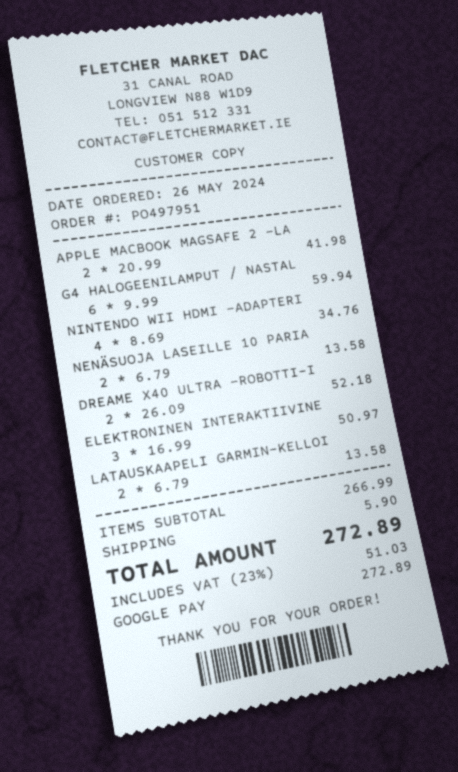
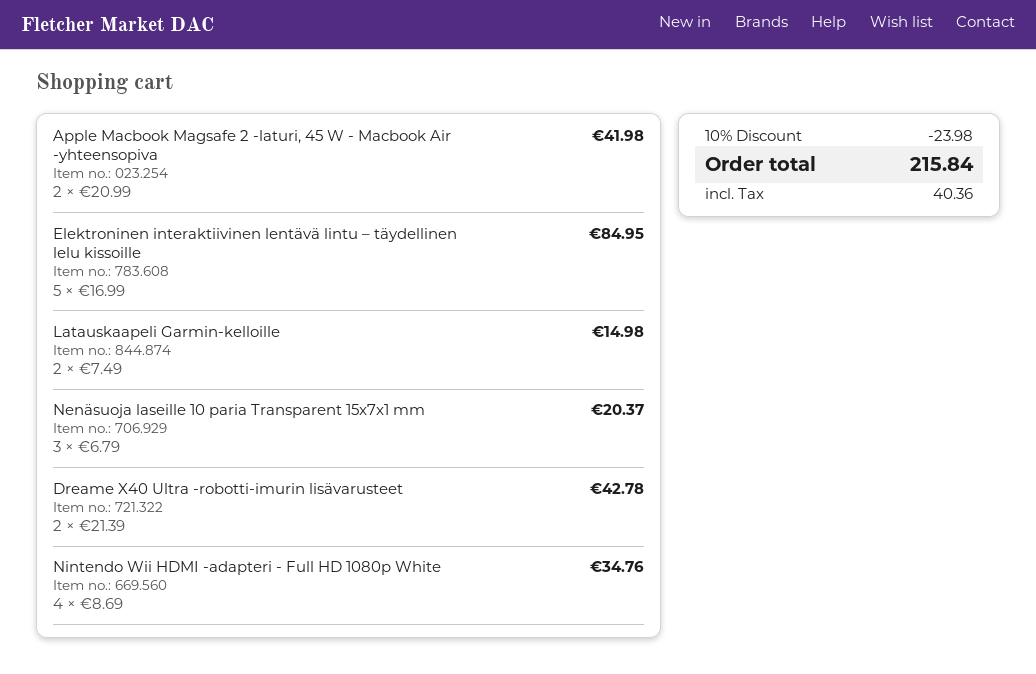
G4 HALOGEENILAMPUT / NASTAL: 6 x 9.99 = 59.94 -> none
NENÄSUOJA LASEILLE 10 PARIA: 2 x 6.79 = 13.58 -> 3 x 6.79 = 20.37
DREAME X40 ULTRA -ROBOTTI-I: 2 x 26.09 = 52.18 -> 2 x 21.39 = 42.78
ELEKTRONINEN INTERAKTIIVINE: 3 x 16.99 = 50.97 -> 5 x 16.99 = 84.95
LATAUSKAAPELI GARMIN-KELLOI: 2 x 6.79 = 13.58 -> 2 x 7.49 = 14.98
discount: none -> 10% = 23.98
shipping: 5.90 -> none
tax: 51.03 -> 40.36
total: 272.89 -> 215.84

